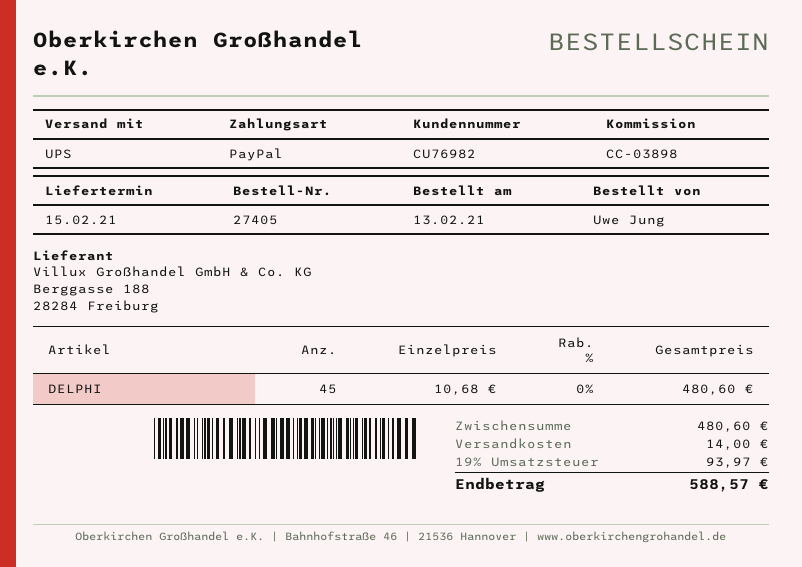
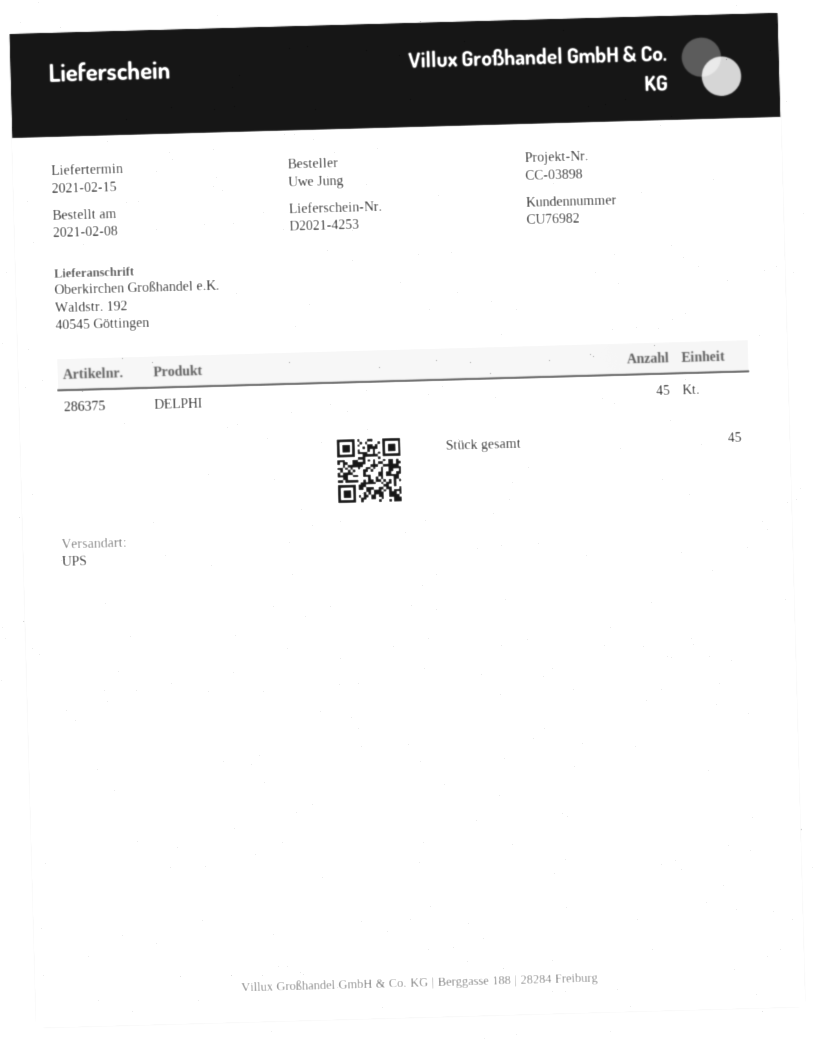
order date: 2021-02-13 -> 2021-02-08

